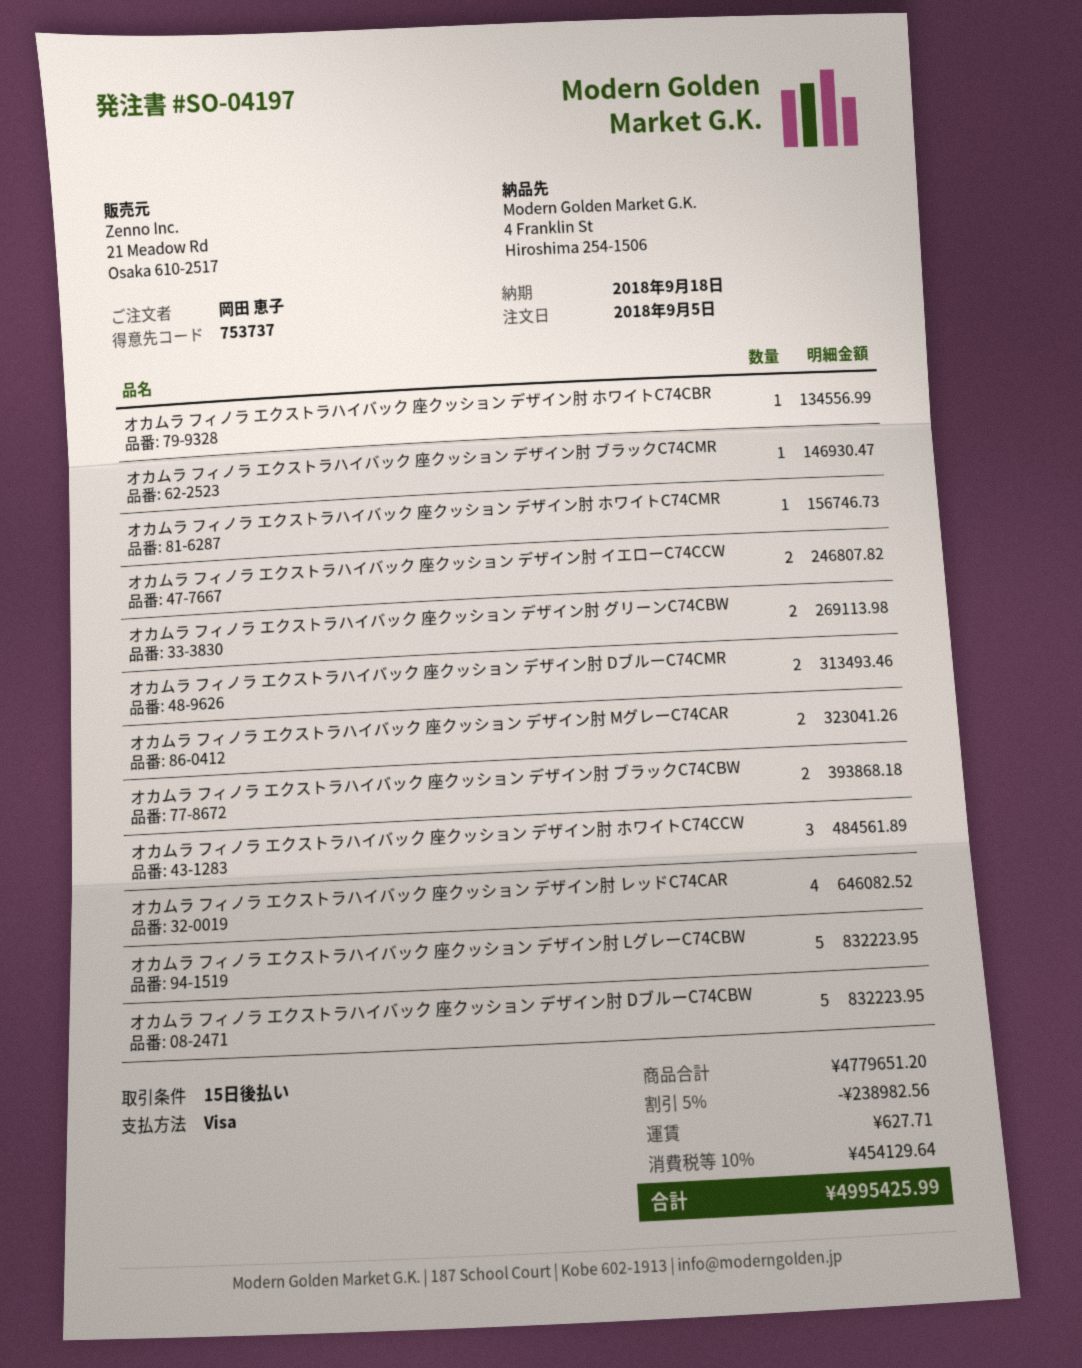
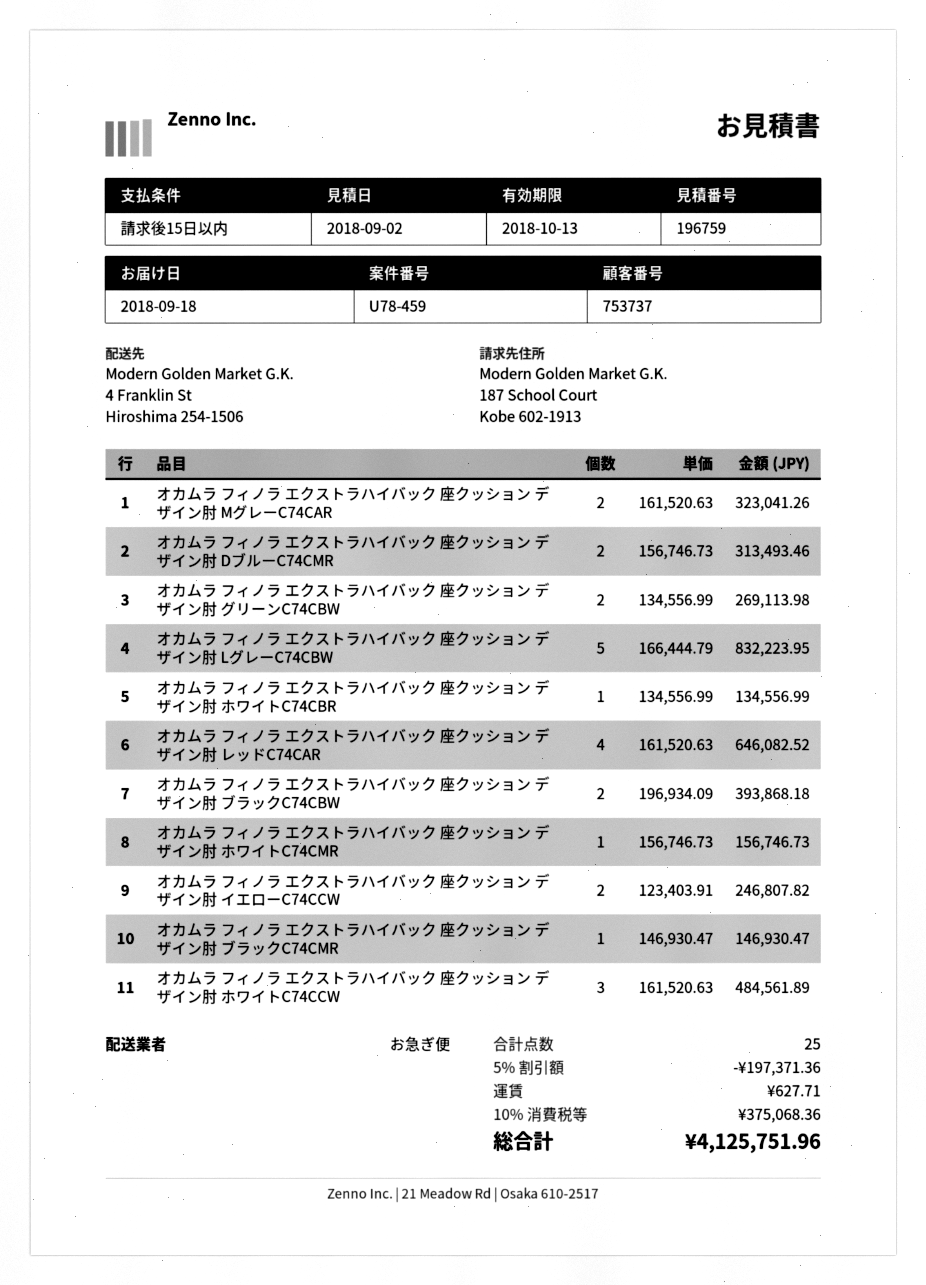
オカムラ フィノラ エクストラハイバック 座クッション デザイン肘 DブルーC74CBW: 5 for 832223.95 -> none
discount: 5% = 238982.56 -> 5% = 197371.36
tax: 10% = 454129.64 -> 10% = 375068.36
total: 4995425.99 -> 4125751.96

